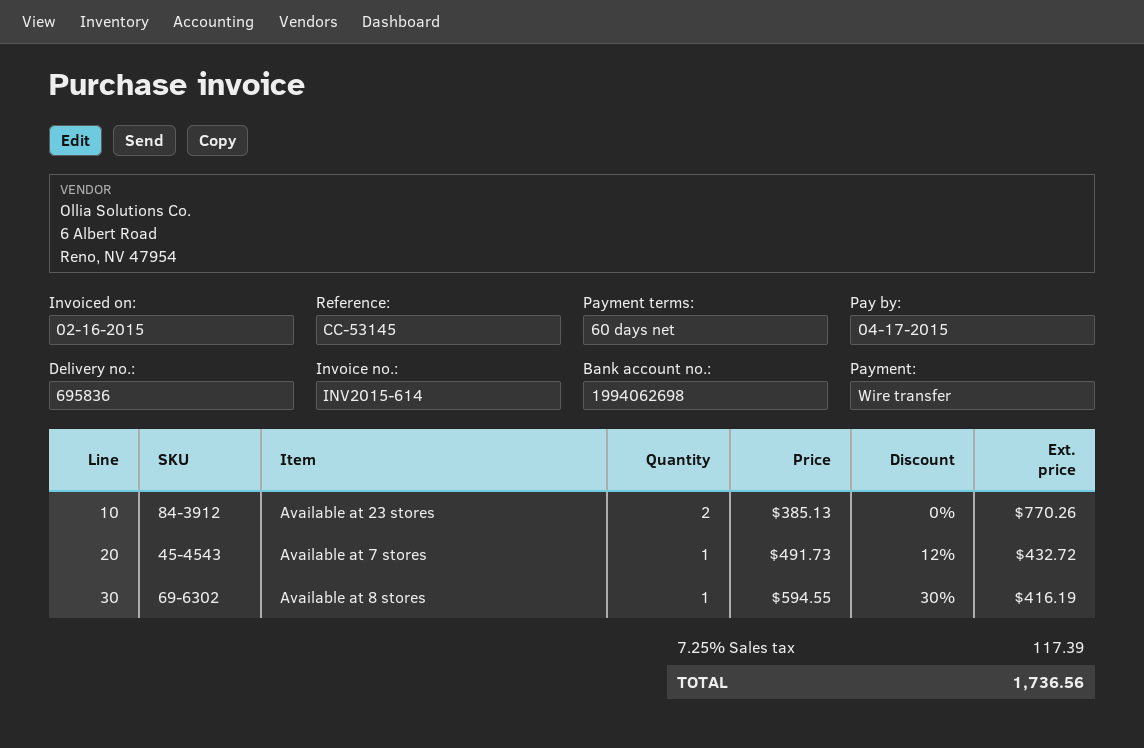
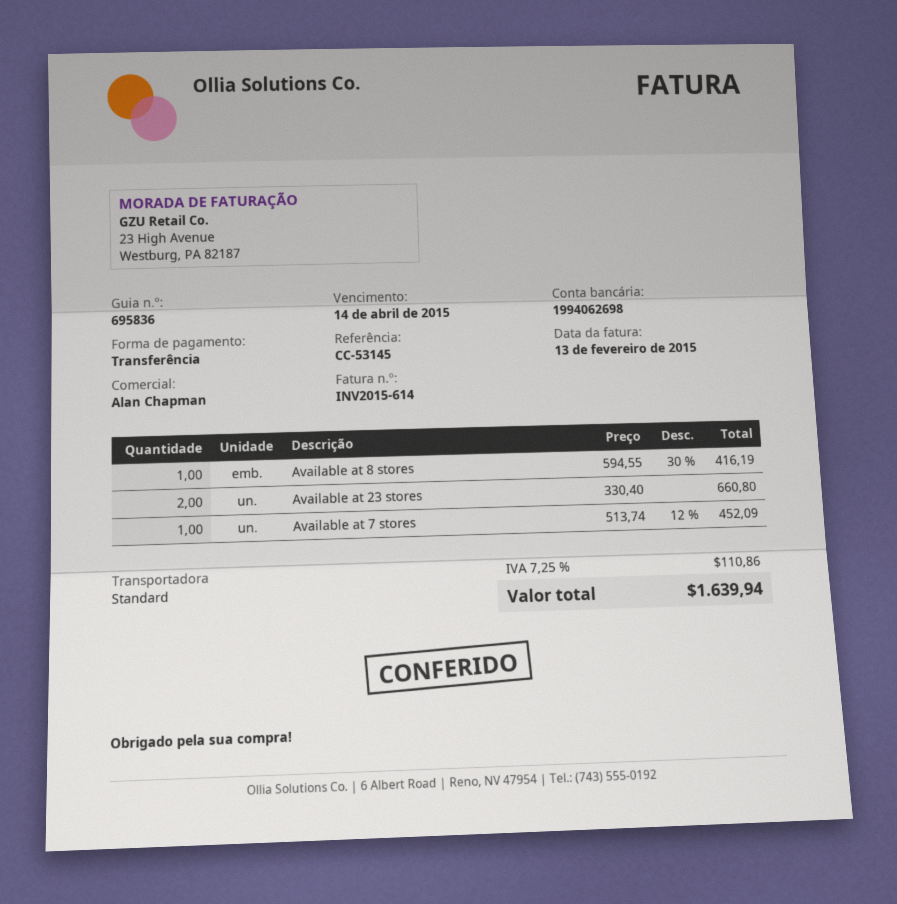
invoice date: 2015-02-16 -> 2015-02-13
due date: 2015-04-17 -> 2015-04-14
Available at 23 stores: 2 x 385.13 = 770.26 -> 2 x 330.40 = 660.80
Available at 7 stores: 1 x 491.73 - 12% = 432.72 -> 1 x 513.74 - 12% = 452.09
tax: 7.25% = 117.39 -> 7.25% = 110.86
total: 1736.56 -> 1639.94

